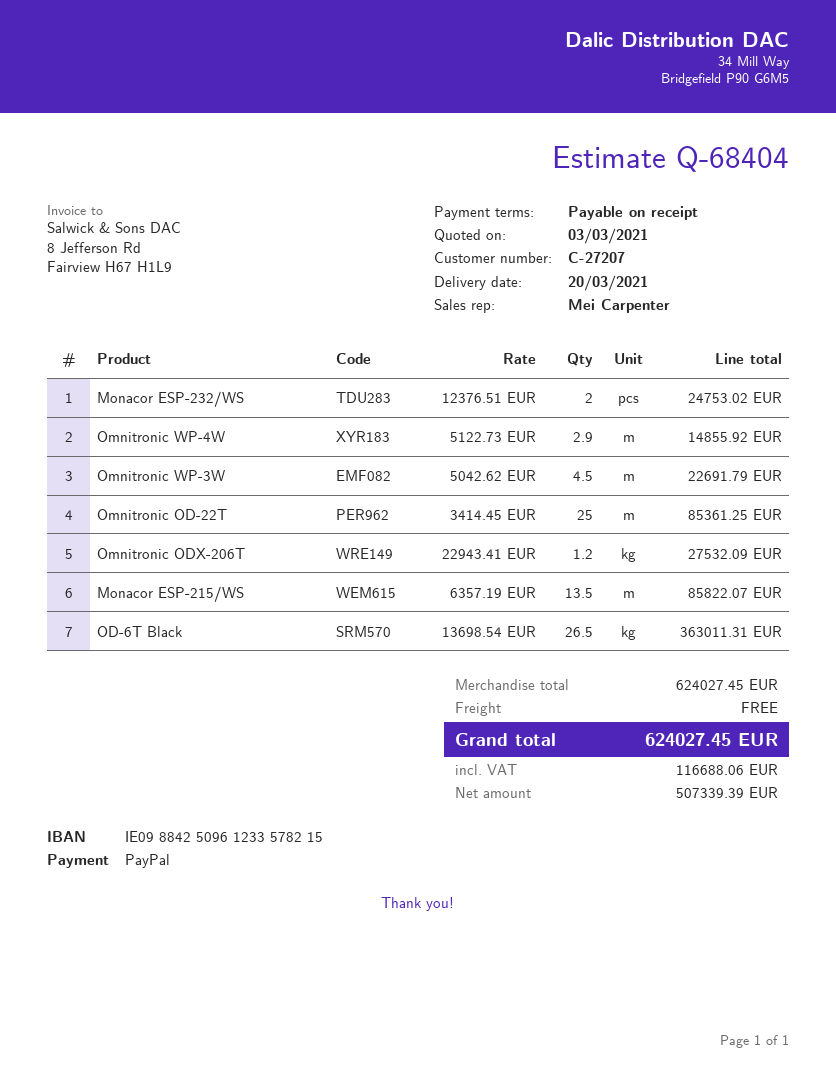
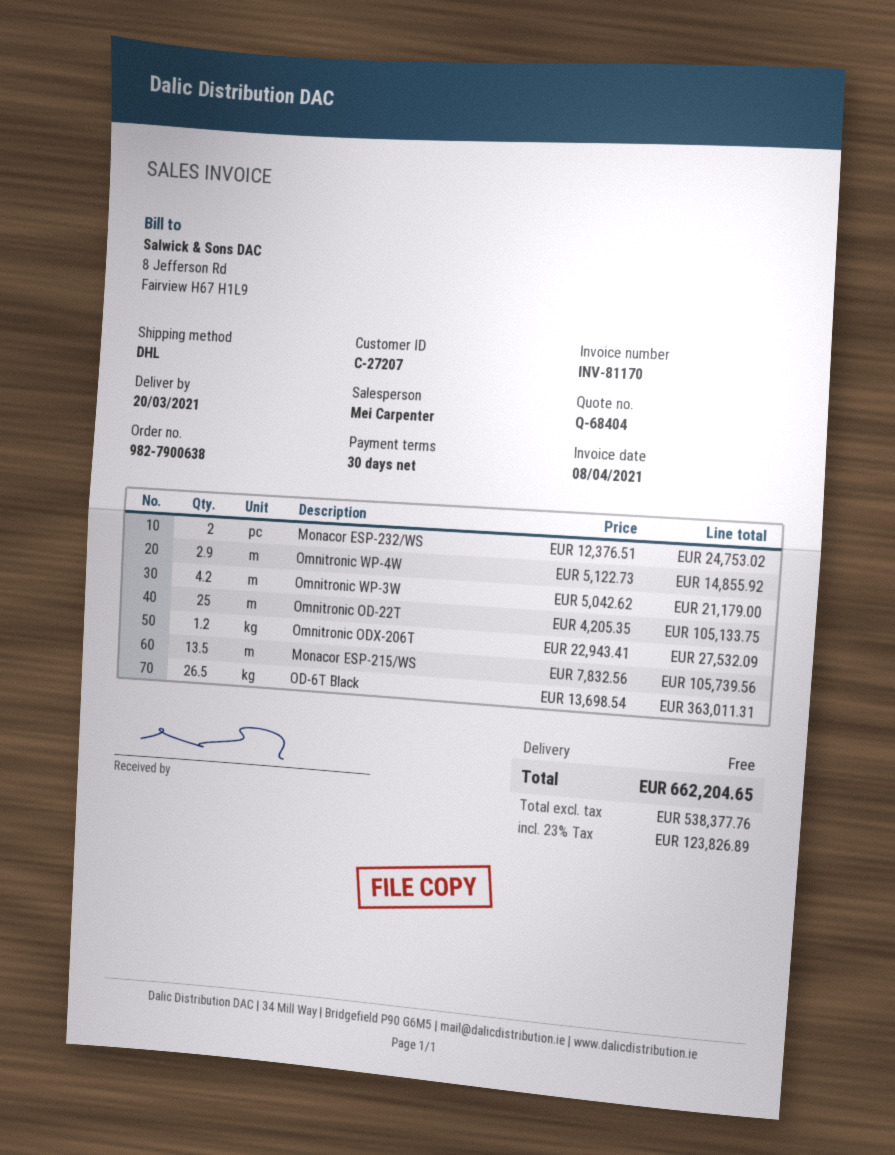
payment terms: on receipt -> 30 days
Omnitronic WP-3W: 4.5 x 5042.62 = 22691.79 -> 4.2 x 5042.62 = 21179.00
Omnitronic OD-22T: 25 x 3414.45 = 85361.25 -> 25 x 4205.35 = 105133.75
Monacor ESP-215/WS: 13.5 x 6357.19 = 85822.07 -> 13.5 x 7832.56 = 105739.56
net: 507339.39 -> 538377.76
tax: 116688.06 -> 123826.89
total: 624027.45 -> 662204.65

